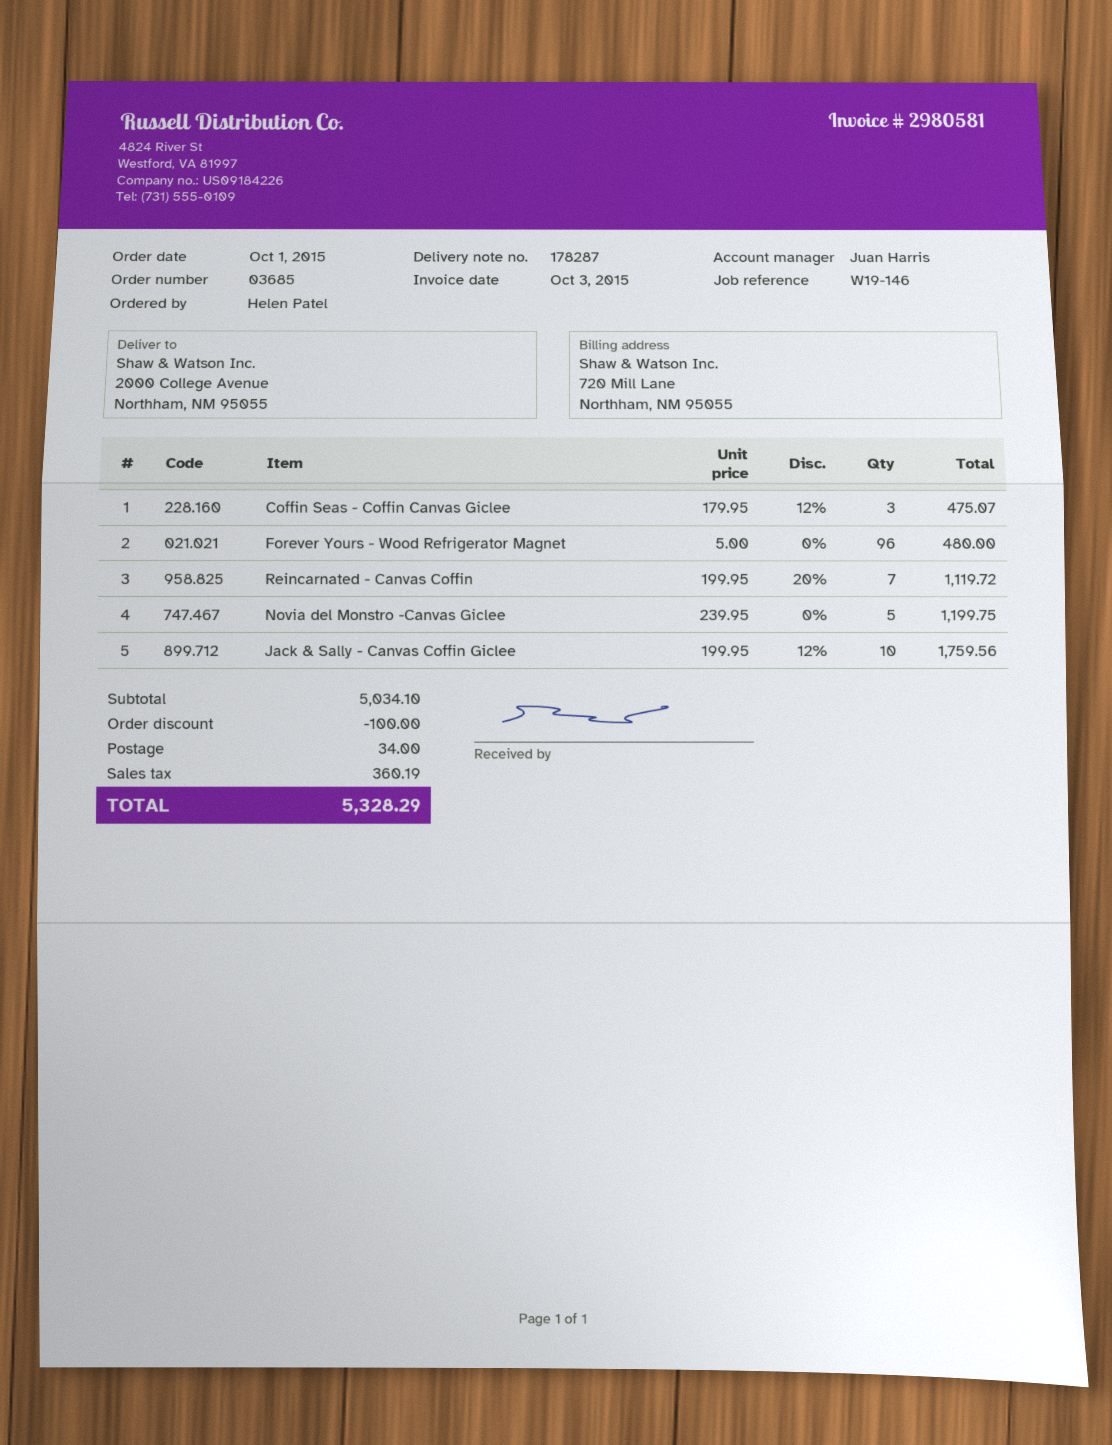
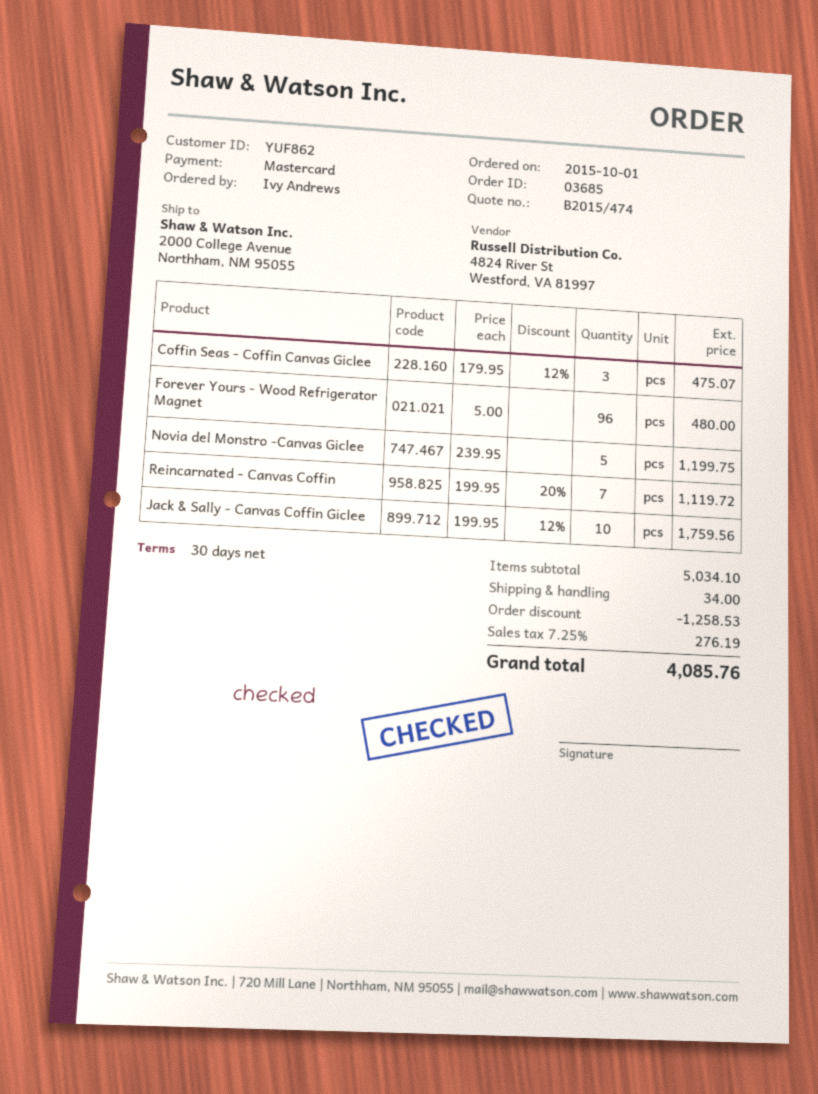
ordered by: Helen Patel -> Ivy Andrews
discount: 100.00 -> 1258.53
tax: 360.19 -> 276.19
total: 5328.29 -> 4085.76

